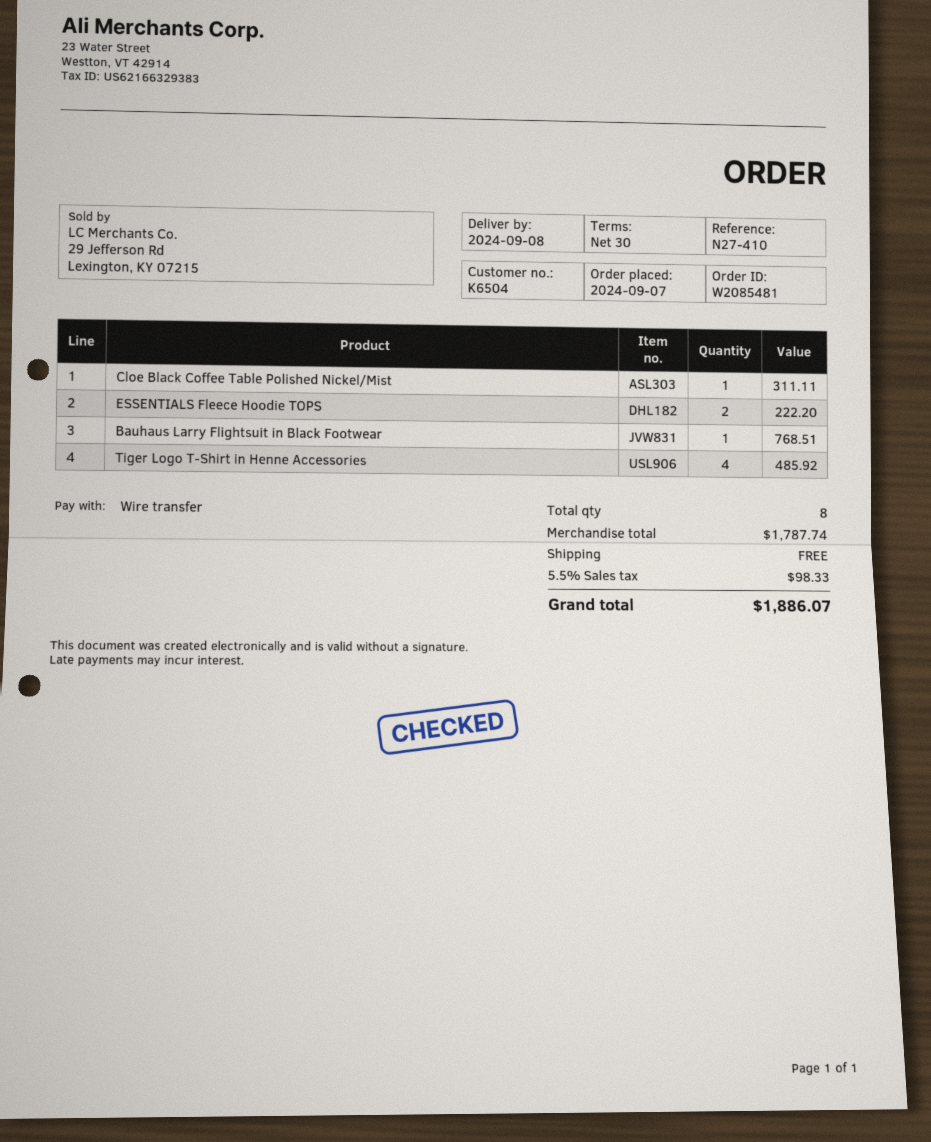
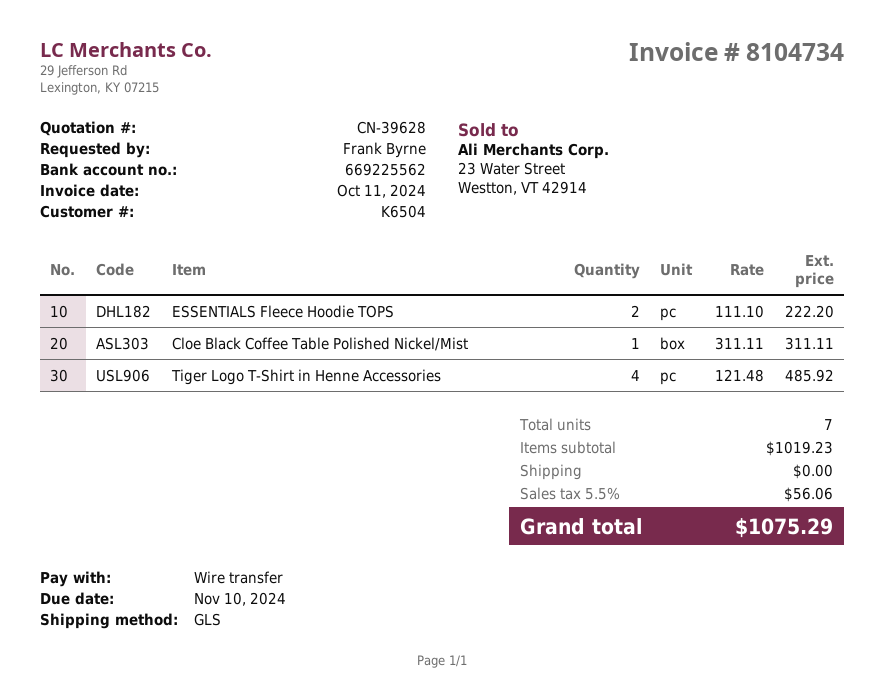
Bauhaus Larry Flightsuit in Black Footwear: 1 for 768.51 -> none
total quantity: 8 -> 7
subtotal: 1787.74 -> 1019.23
tax: 5.5% = 98.33 -> 5.5% = 56.06
total: 1886.07 -> 1075.29

